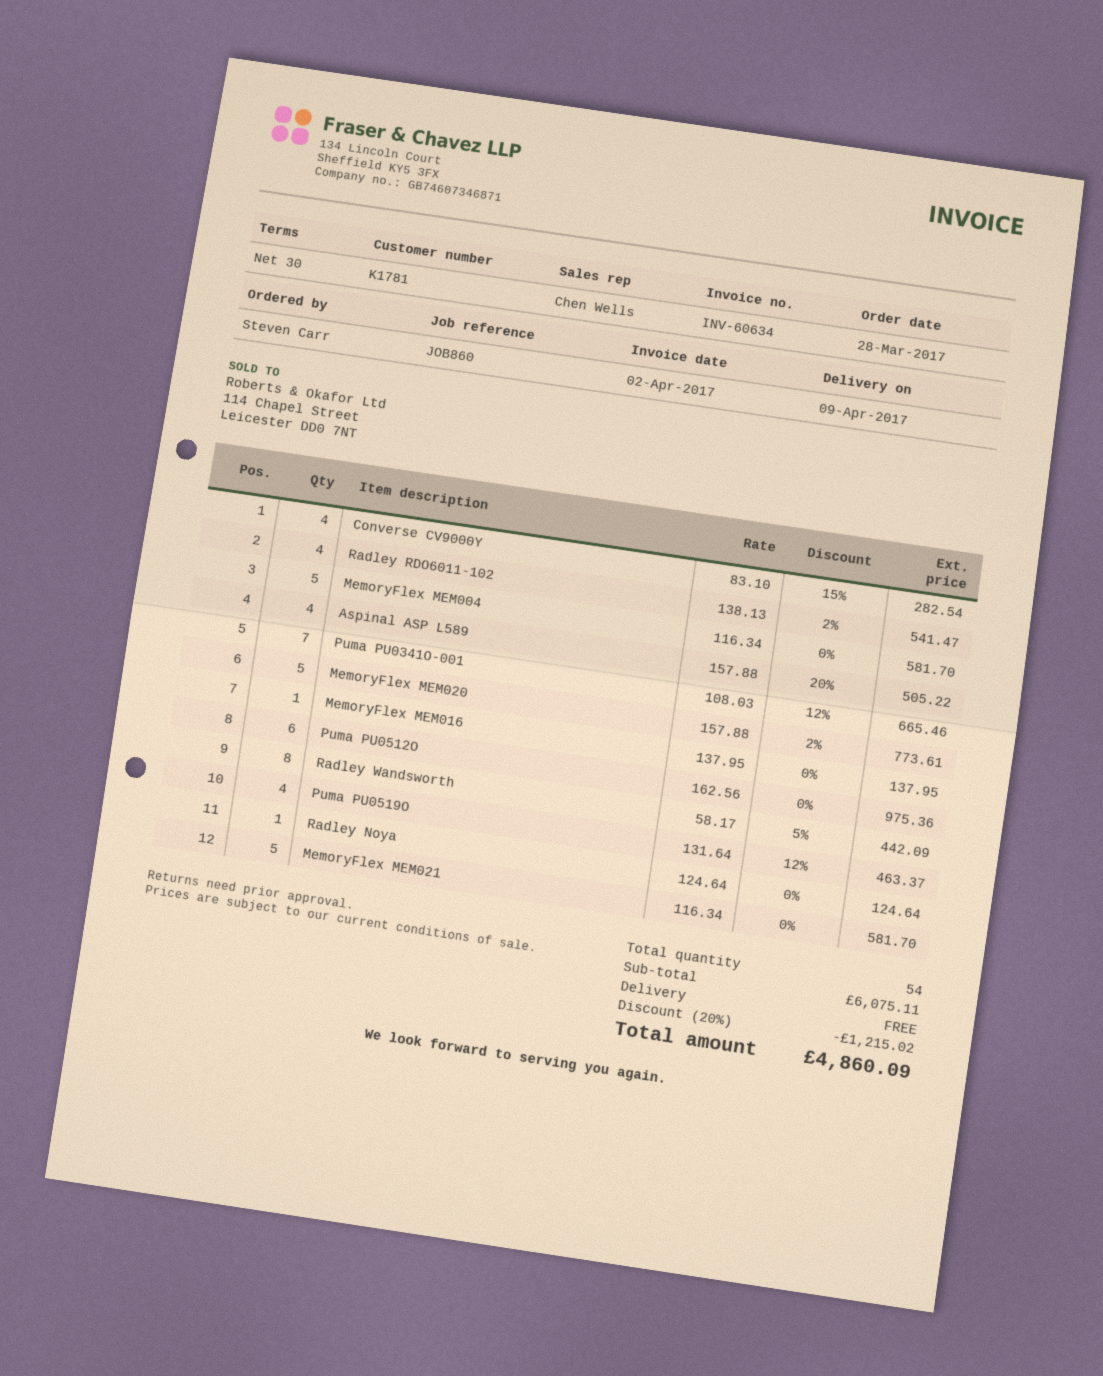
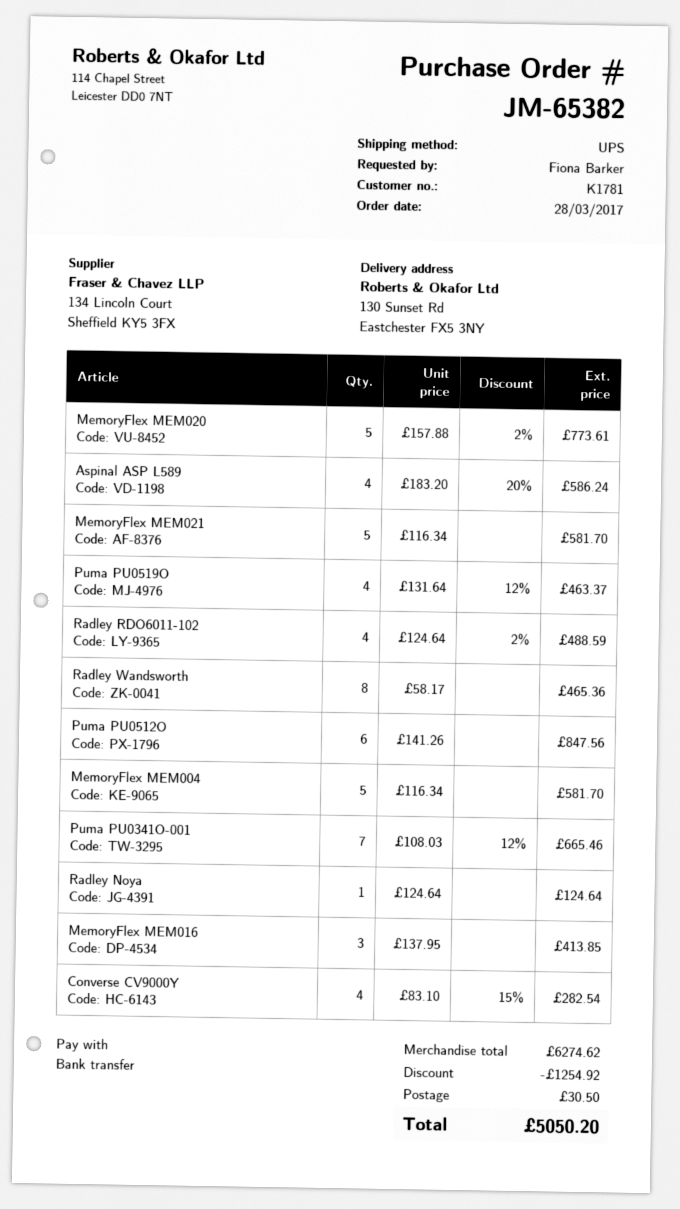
ordered by: Steven Carr -> Fiona Barker
Radley RDO6011-102: 4 x 138.13 - 2% = 541.47 -> 4 x 124.64 - 2% = 488.59
Aspinal ASP L589: 4 x 157.88 - 20% = 505.22 -> 4 x 183.20 - 20% = 586.24
MemoryFlex MEM016: 1 x 137.95 = 137.95 -> 3 x 137.95 = 413.85
Puma PU0512O: 6 x 162.56 = 975.36 -> 6 x 141.26 = 847.56
Radley Wandsworth: 8 x 58.17 - 5% = 442.09 -> 8 x 58.17 = 465.36
subtotal: 6075.11 -> 6274.62
discount: 1215.02 -> 1254.92
shipping: 0.00 -> 30.50
total: 4860.09 -> 5050.20

